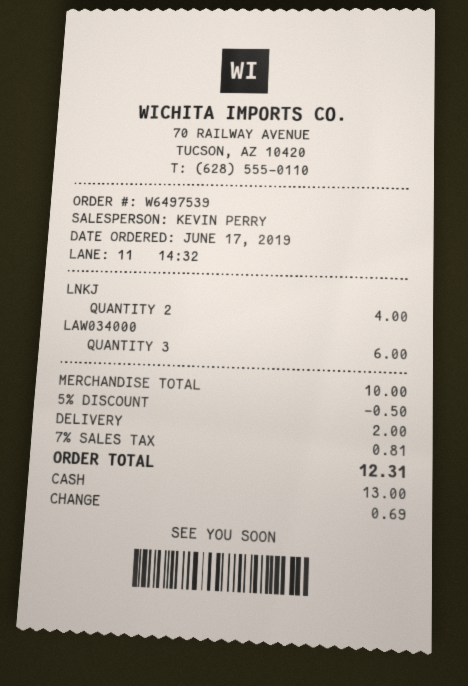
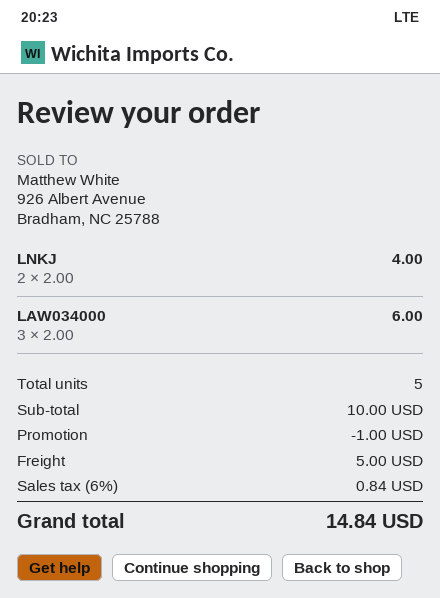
discount: 0.50 -> 1.00
shipping: 2.00 -> 5.00
tax: 7% = 0.81 -> 6% = 0.84
total: 12.31 -> 14.84

